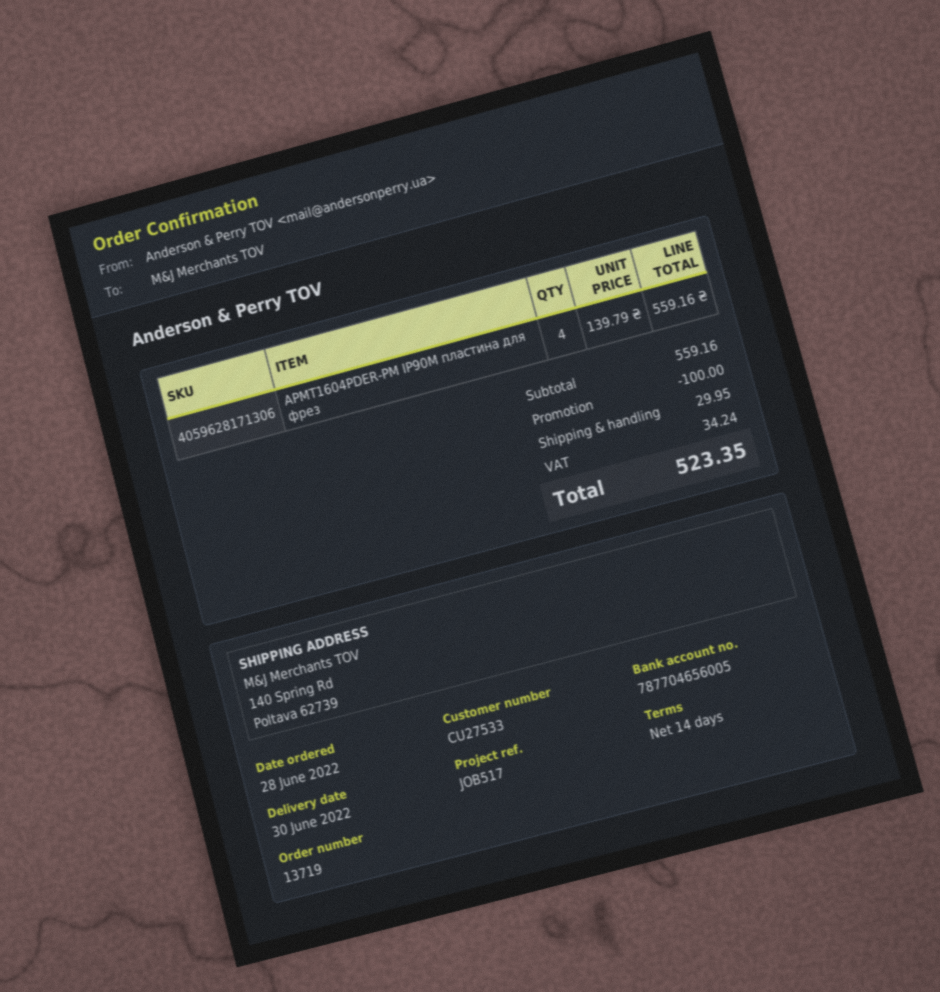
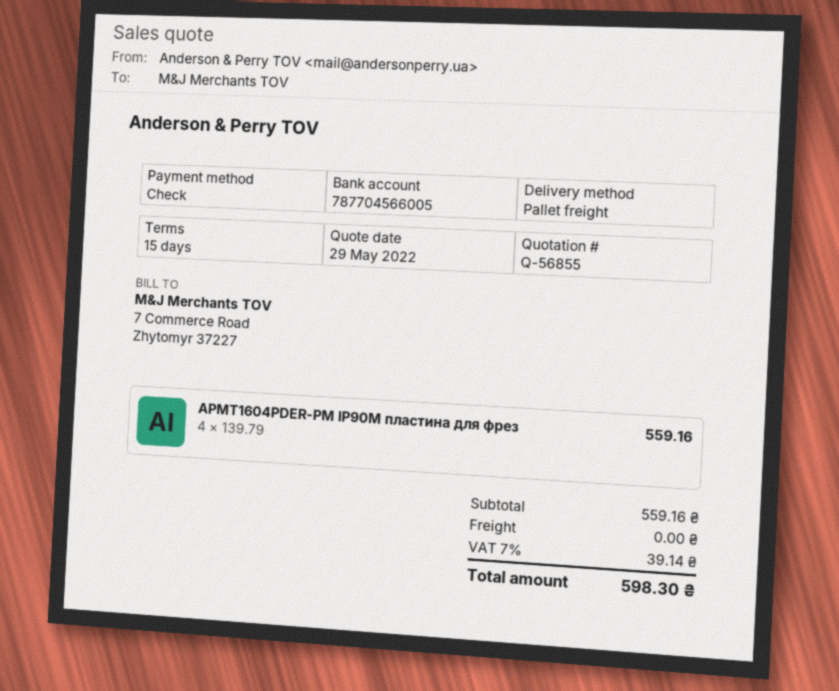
payment terms: 14 days -> 15 days
bank account: 787704656005 -> 787704566005
discount: 100.00 -> none
shipping: 29.95 -> 0.00
tax: 34.24 -> 39.14
total: 523.35 -> 598.30

